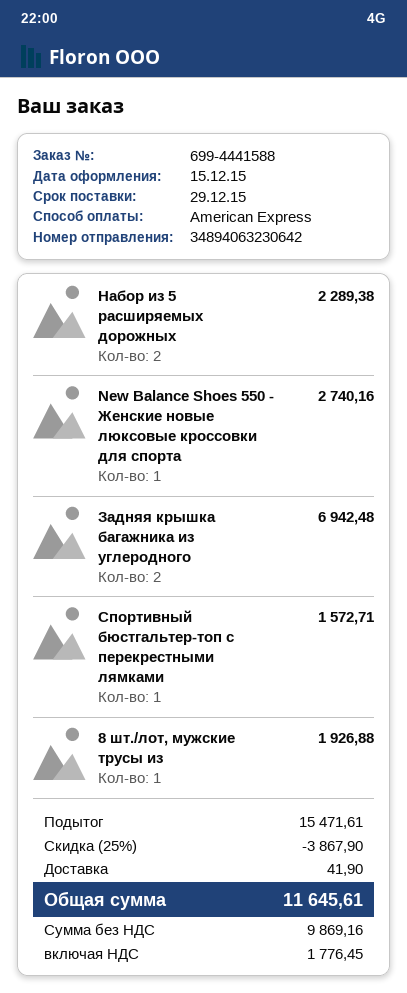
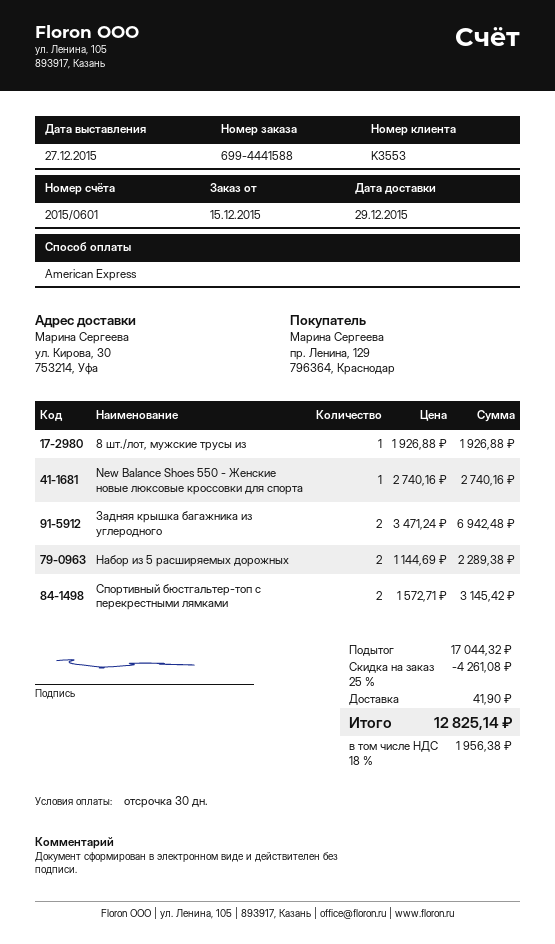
Спортивный бюстгальтер-топ с перекрестными лямками: 1 for 1572.71 -> 2 for 3145.42
subtotal: 15471.61 -> 17044.32
discount: 25% = 3867.90 -> 25% = 4261.08
tax: 1776.45 -> 1956.38
total: 11645.61 -> 12825.14

